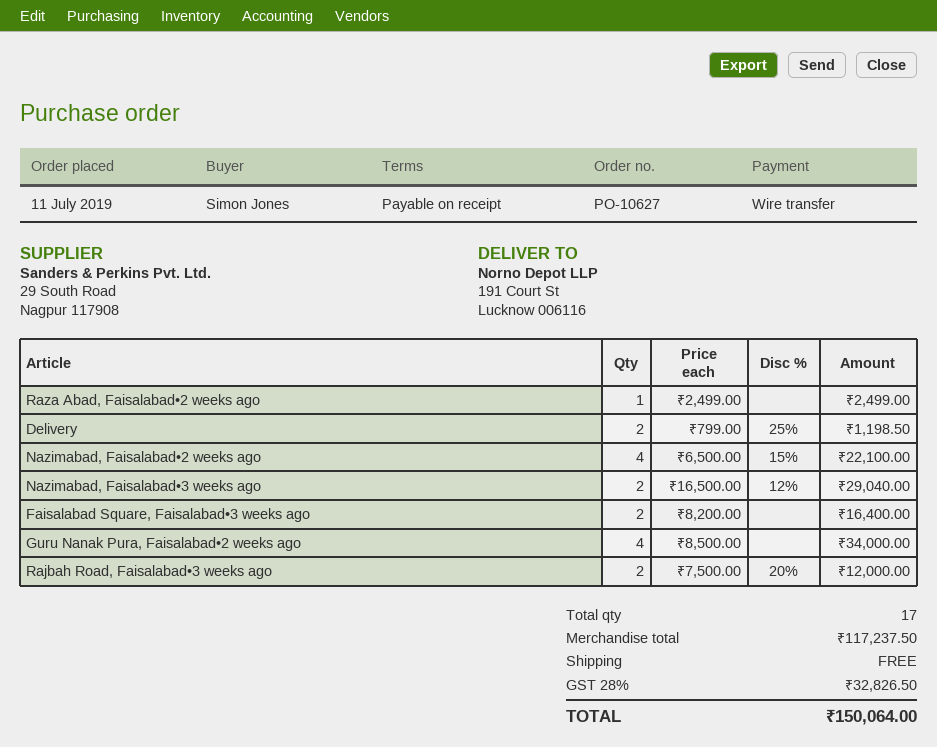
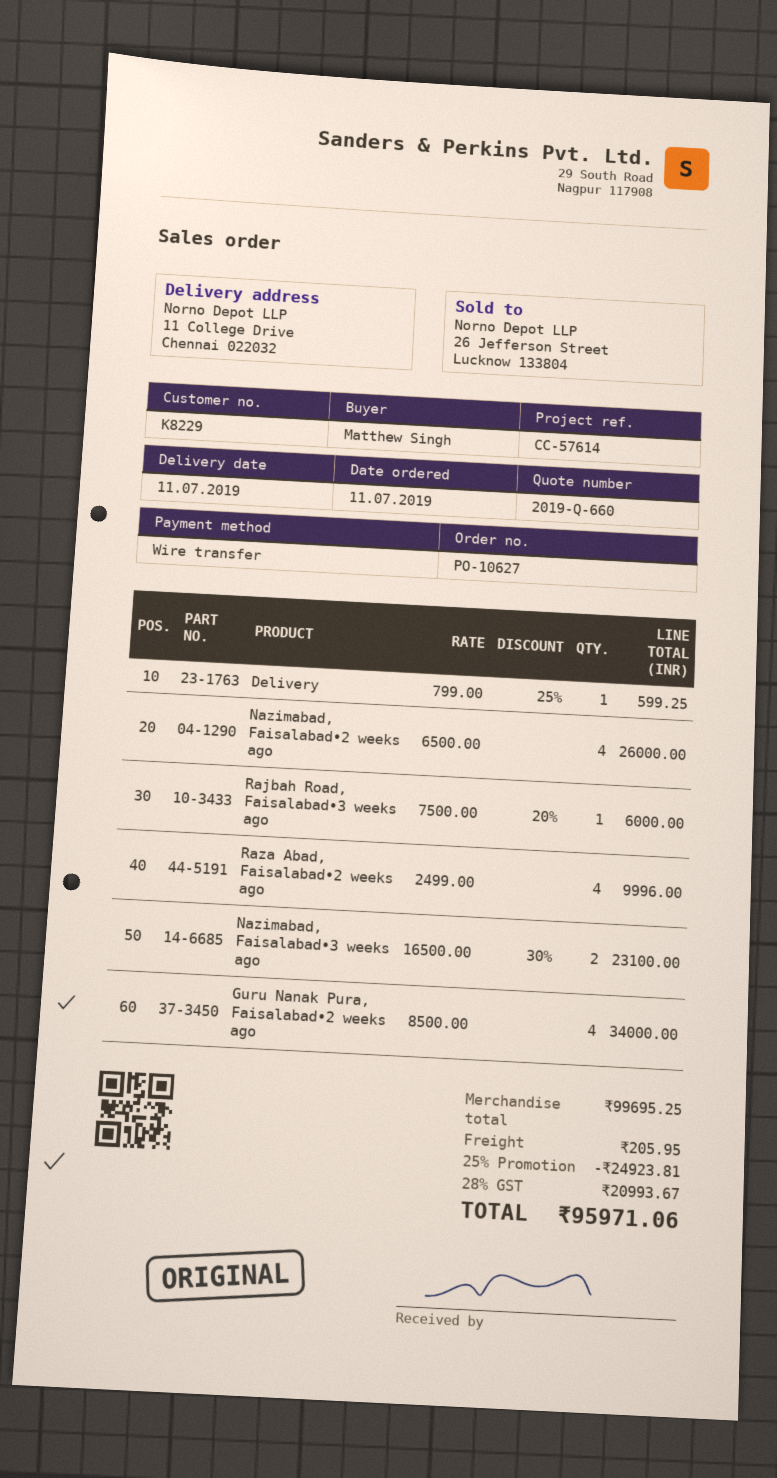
ordered by: Simon Jones -> Matthew Singh
ship to: 191 Court St, Lucknow 006116 -> 11 College Drive, Chennai 022032
Raza Abad, Faisalabad•2 weeks ago: 1 x 2499.00 = 2499.00 -> 4 x 2499.00 = 9996.00
Delivery: 2 x 799.00 - 25% = 1198.50 -> 1 x 799.00 - 25% = 599.25
Nazimabad, Faisalabad•2 weeks ago: 4 x 6500.00 - 15% = 22100.00 -> 4 x 6500.00 = 26000.00
Nazimabad, Faisalabad•3 weeks ago: 2 x 16500.00 - 12% = 29040.00 -> 2 x 16500.00 - 30% = 23100.00
Faisalabad Square, Faisalabad•3 weeks ago: 2 x 8200.00 = 16400.00 -> none
Rajbah Road, Faisalabad•3 weeks ago: 2 x 7500.00 - 20% = 12000.00 -> 1 x 7500.00 - 20% = 6000.00
subtotal: 117237.50 -> 99695.25
discount: none -> 25% = 24923.81
shipping: 0.00 -> 205.95
tax: 28% = 32826.50 -> 28% = 20993.67
total: 150064.00 -> 95971.06

